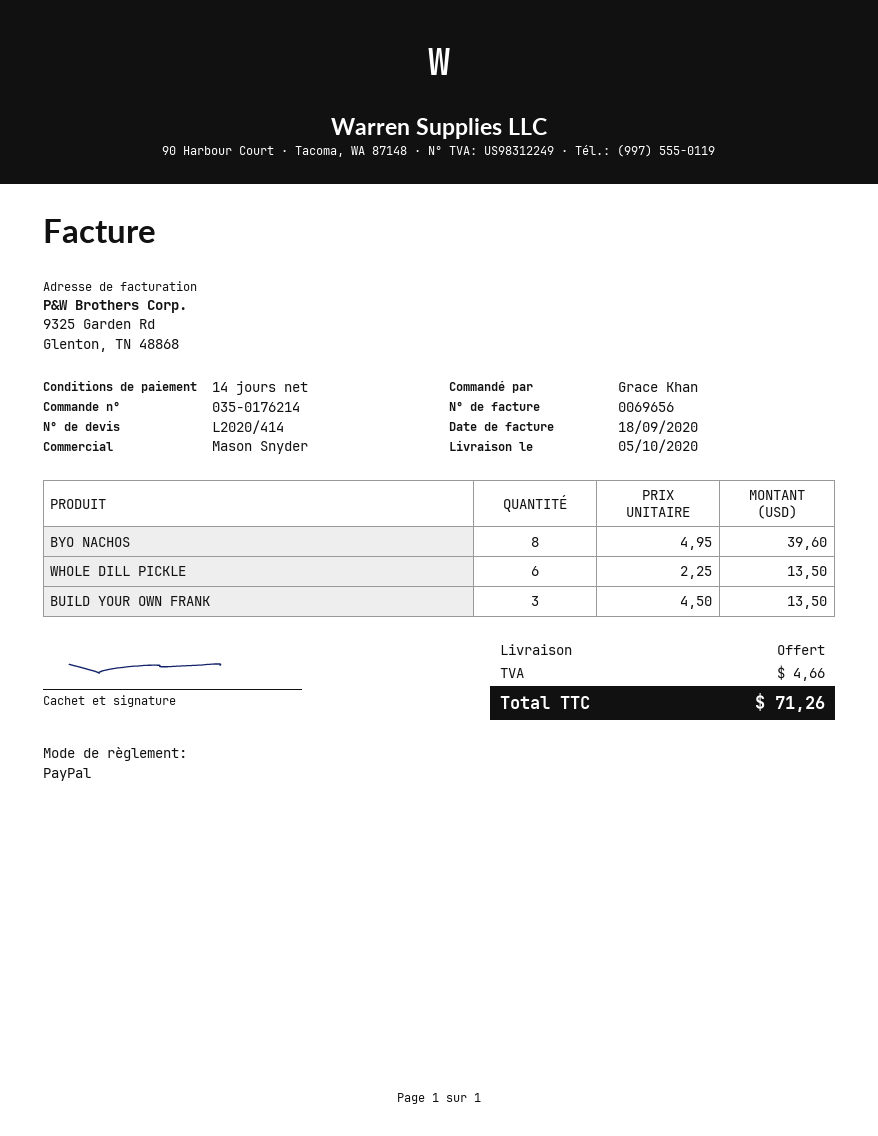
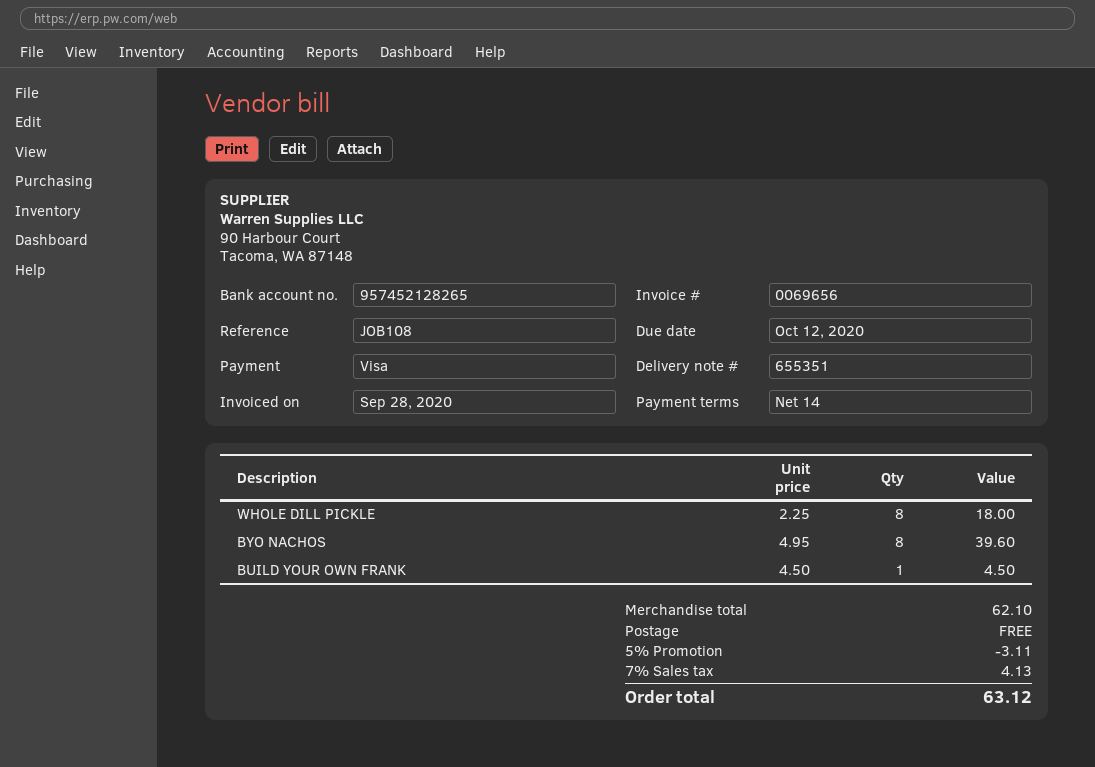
invoice date: 2020-09-18 -> 2020-09-28
payment method: PayPal -> Visa
WHOLE DILL PICKLE: 6 x 2.25 = 13.50 -> 8 x 2.25 = 18.00
BUILD YOUR OWN FRANK: 3 x 4.50 = 13.50 -> 1 x 4.50 = 4.50
discount: none -> 5% = 3.11
tax: 4.66 -> 4.13
total: 71.26 -> 63.12

